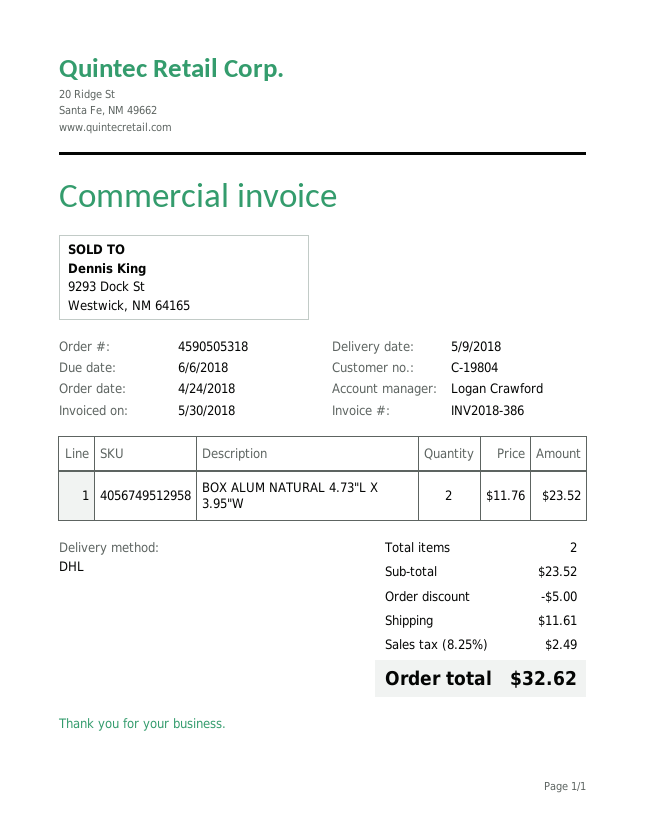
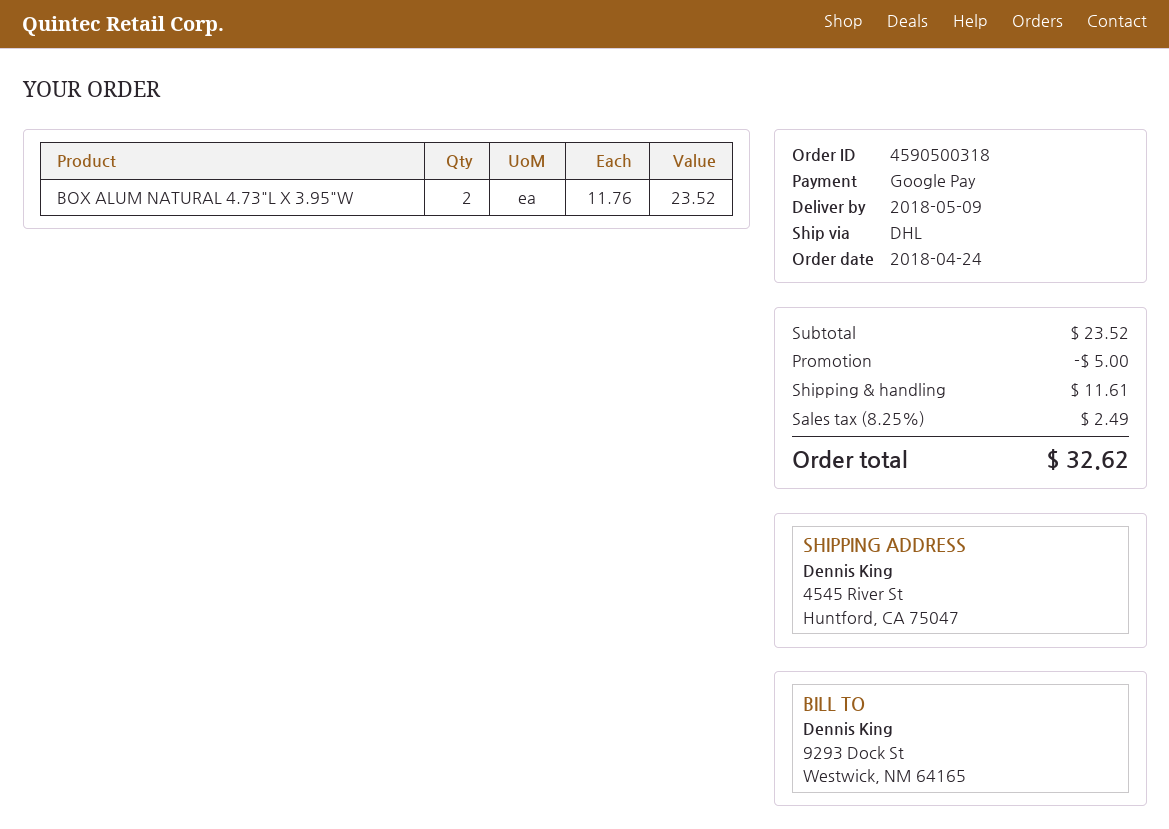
order number: 4590505318 -> 4590500318

